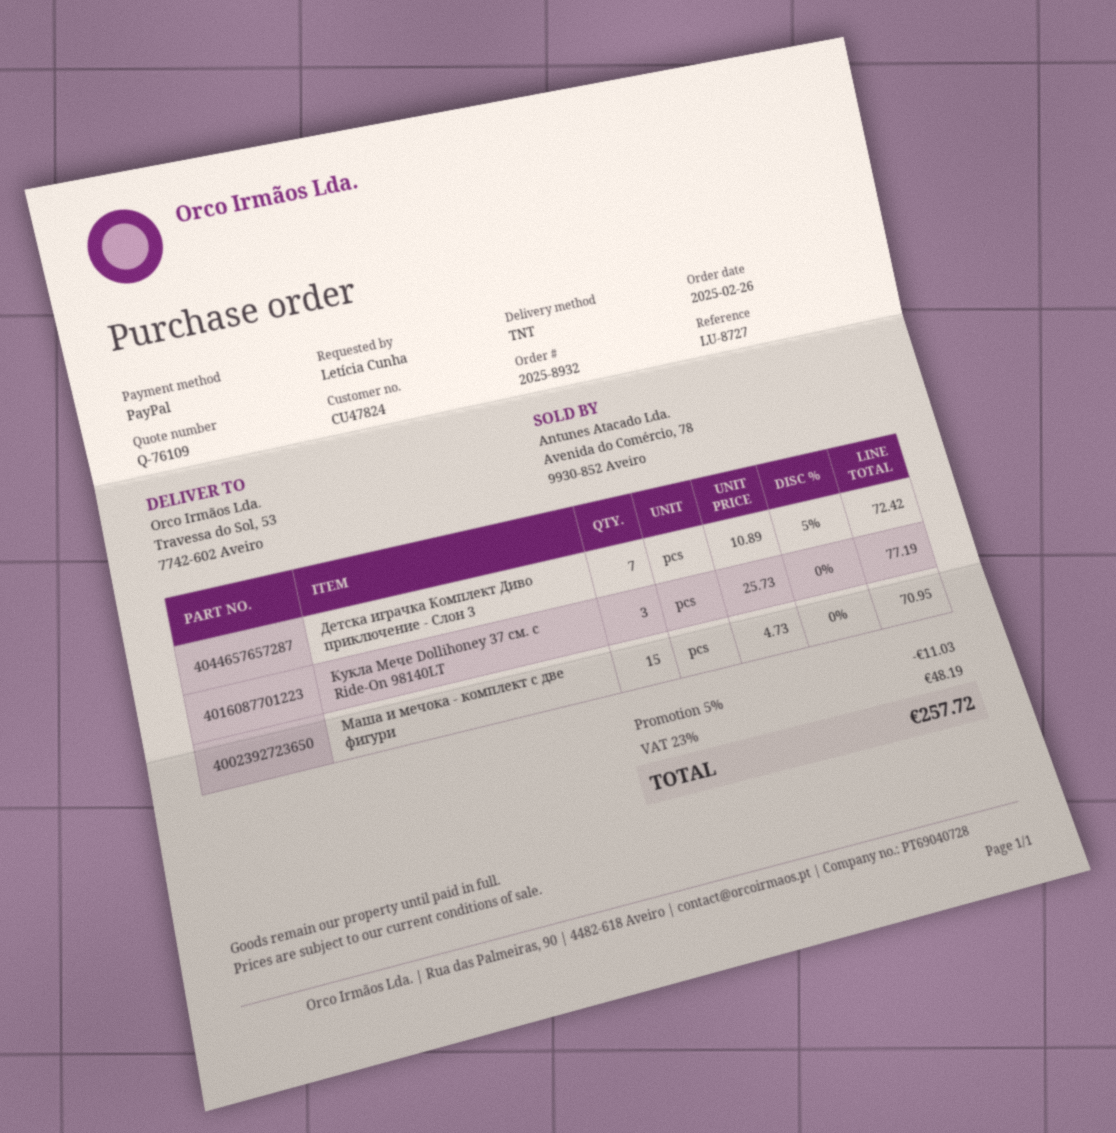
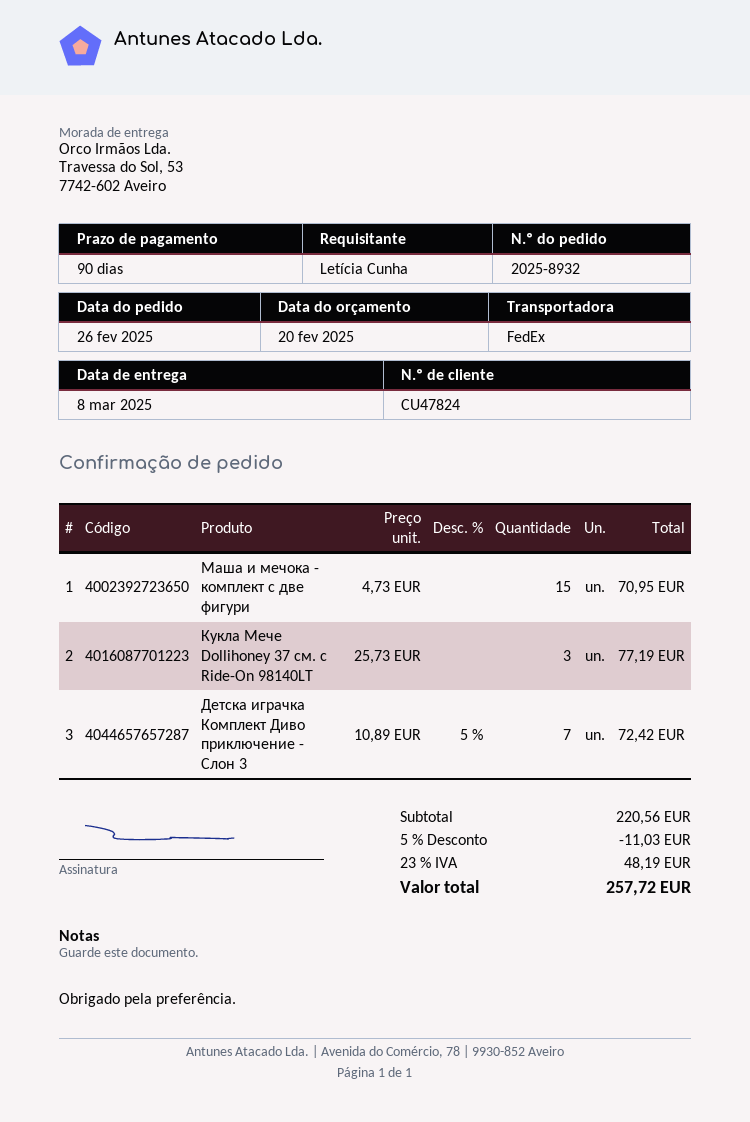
shipping method: TNT -> FedEx

